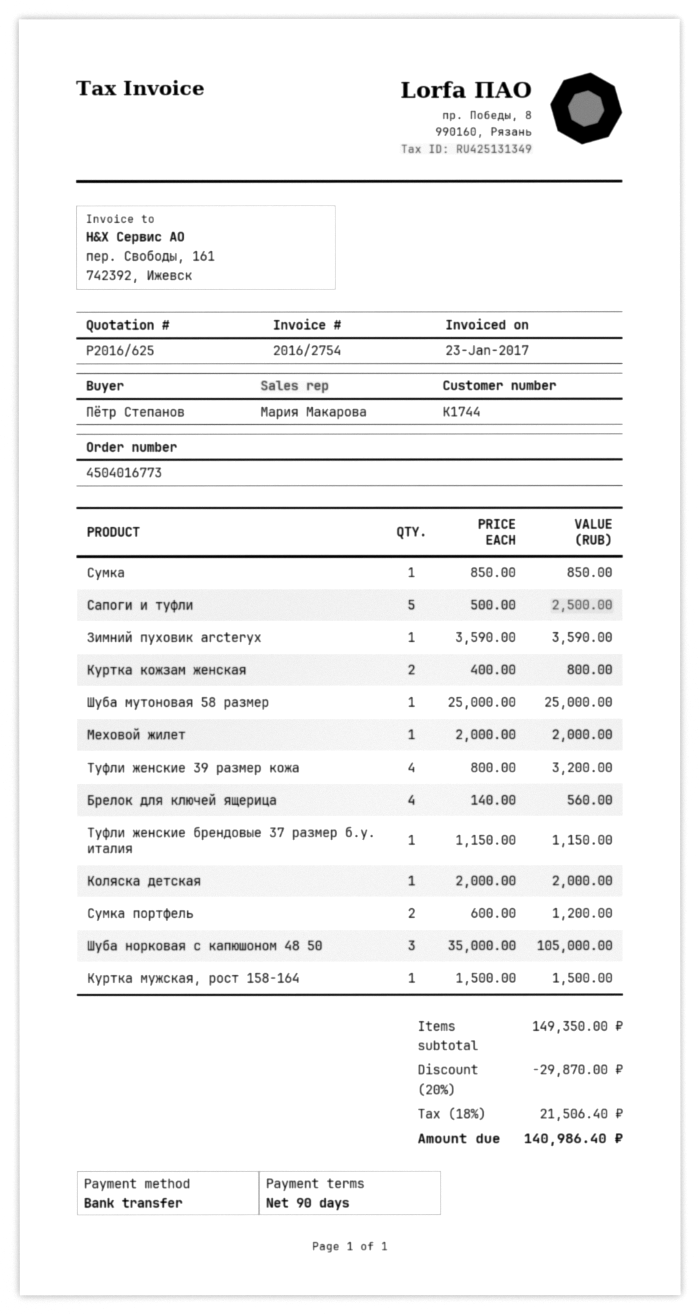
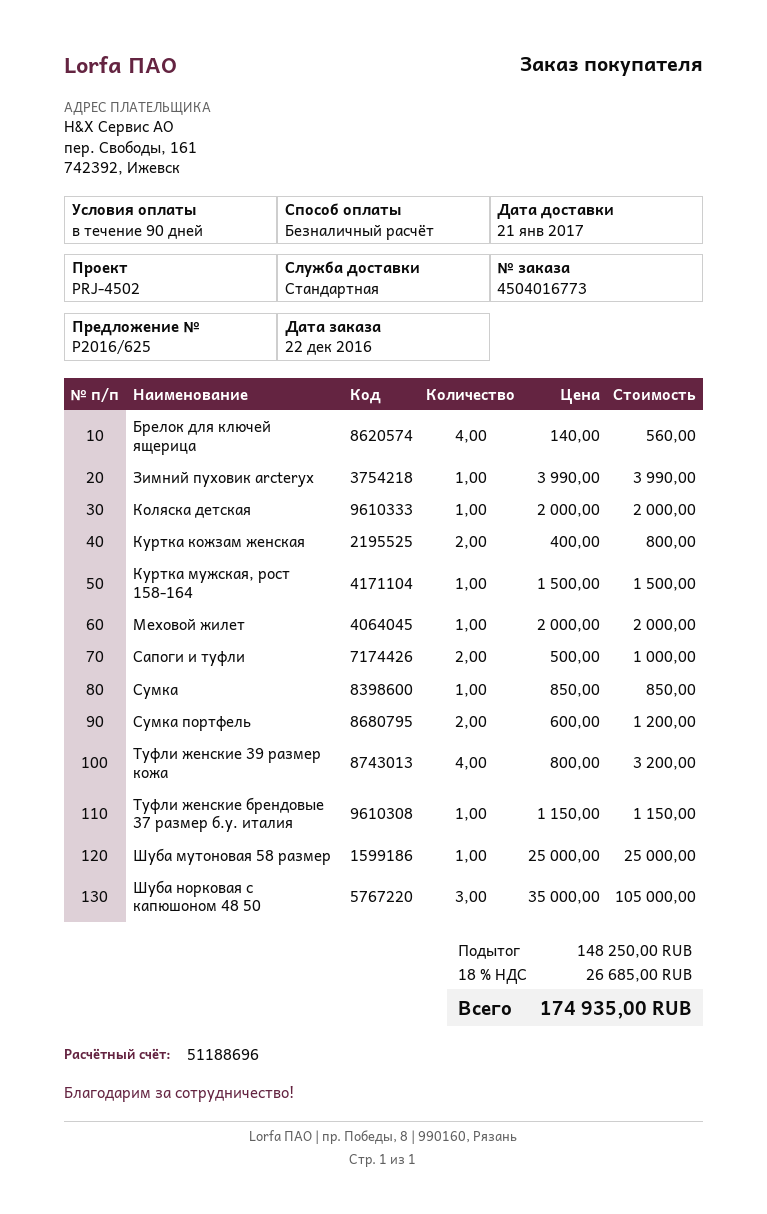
Сапоги и туфли: 5 x 500.00 = 2500.00 -> 2 x 500.00 = 1000.00
Зимний пуховик arcteryx: 1 x 3590.00 = 3590.00 -> 1 x 3990.00 = 3990.00
subtotal: 149350.00 -> 148250.00
discount: 20% = 29870.00 -> none
tax: 18% = 21506.40 -> 18% = 26685.00
total: 140986.40 -> 174935.00

